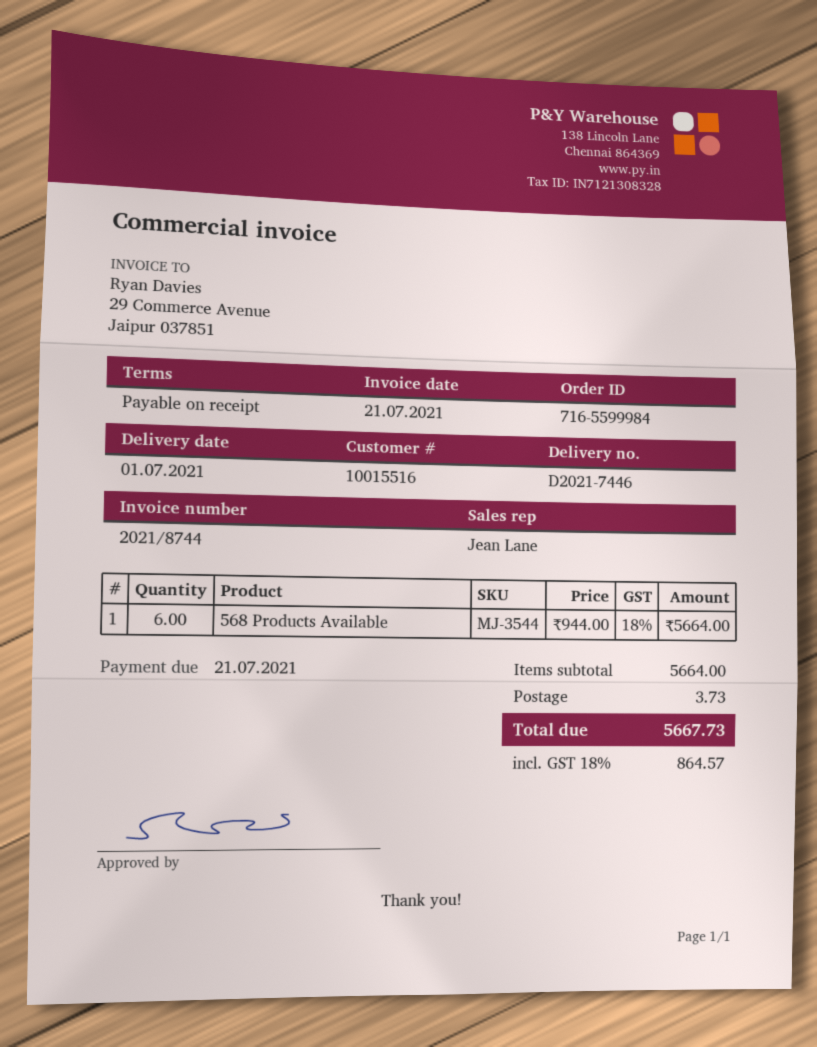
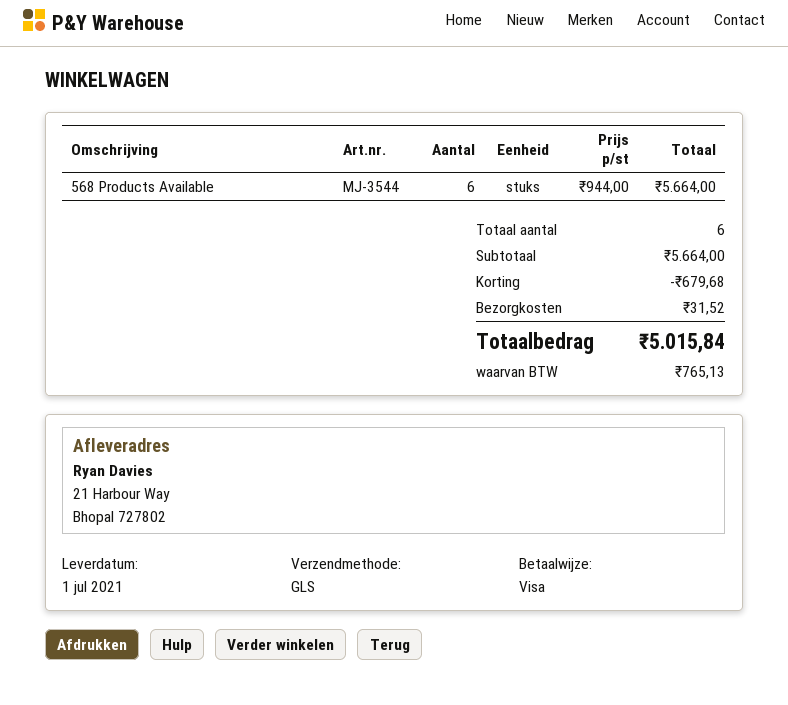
discount: none -> 679.68
shipping: 3.73 -> 31.52
tax: 864.57 -> 765.13
total: 5667.73 -> 5015.84

